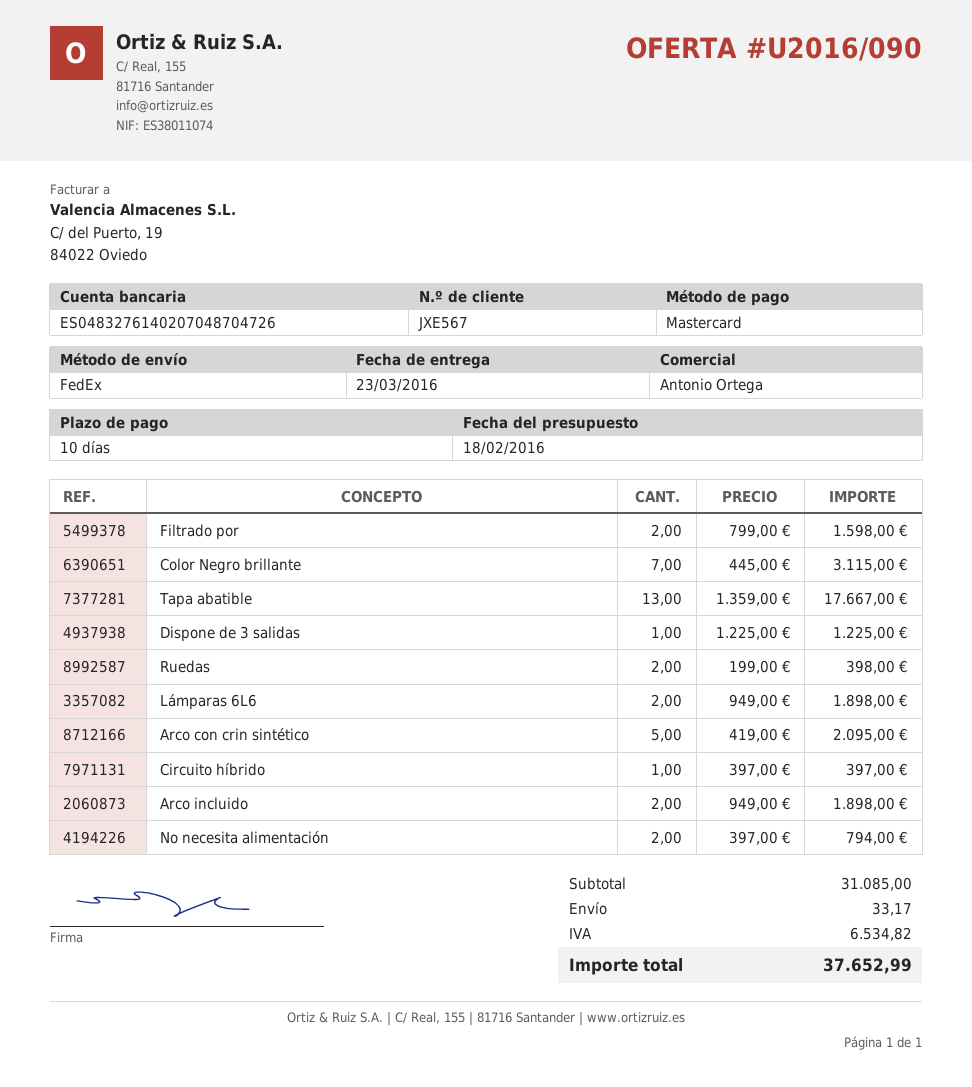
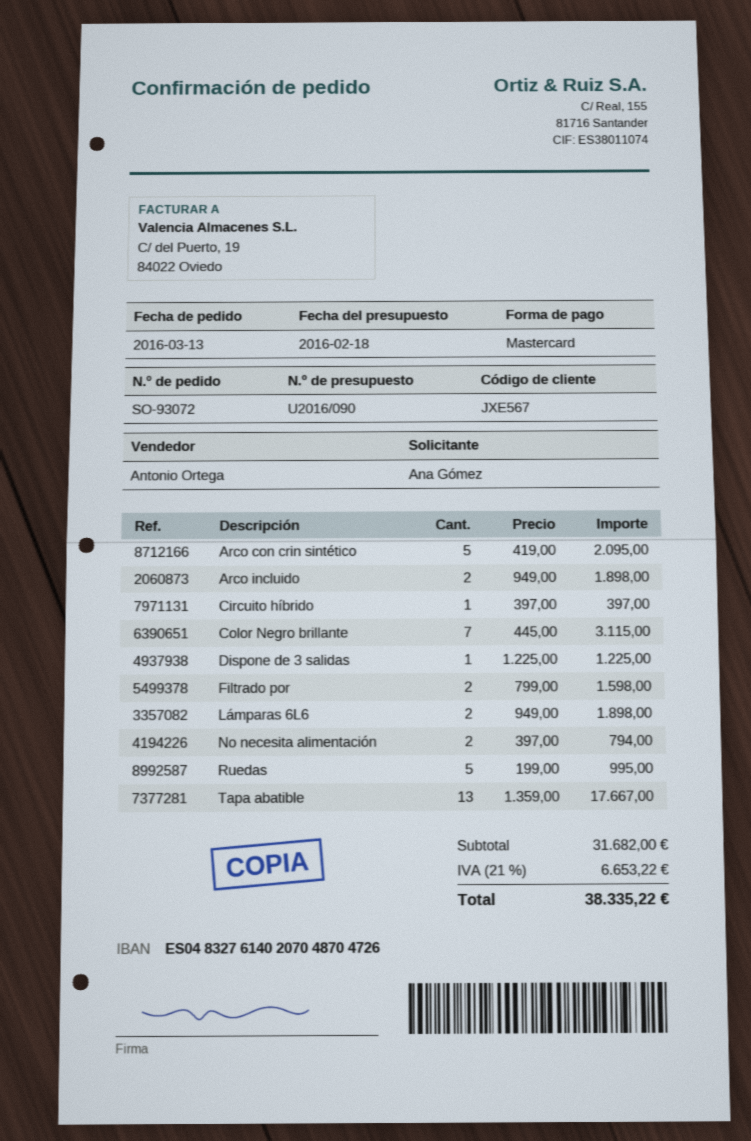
Ruedas: 2 x 199.00 = 398.00 -> 5 x 199.00 = 995.00
subtotal: 31085.00 -> 31682.00
shipping: 33.17 -> none
tax: 6534.82 -> 6653.22
total: 37652.99 -> 38335.22

